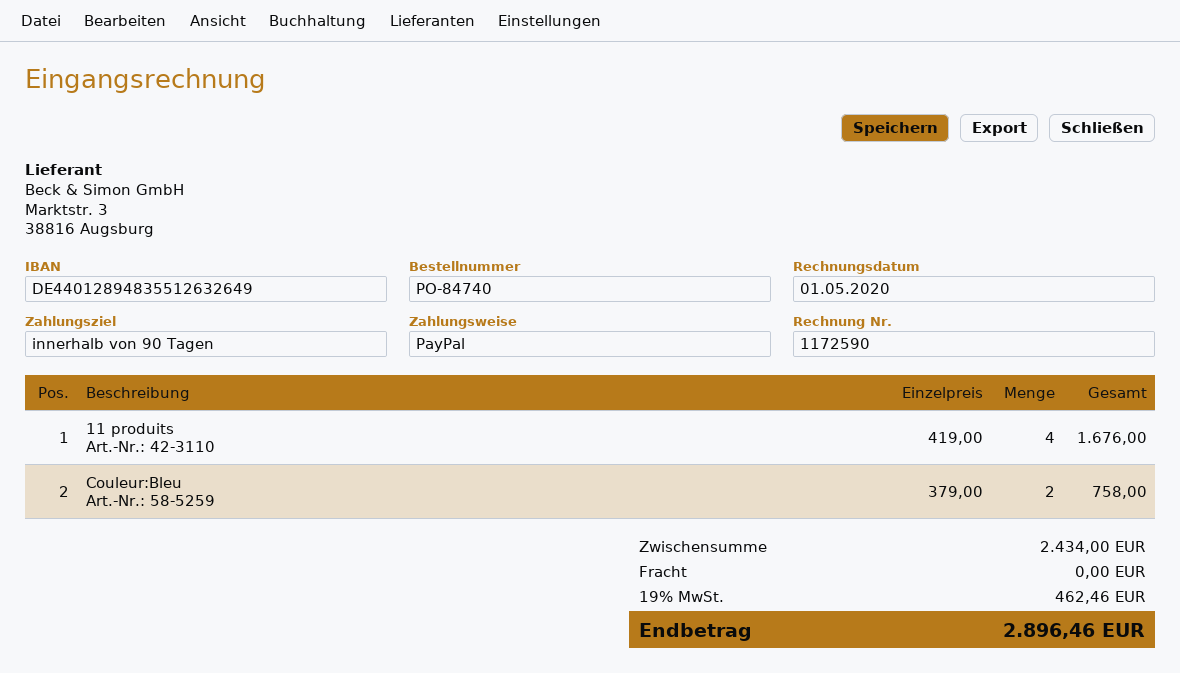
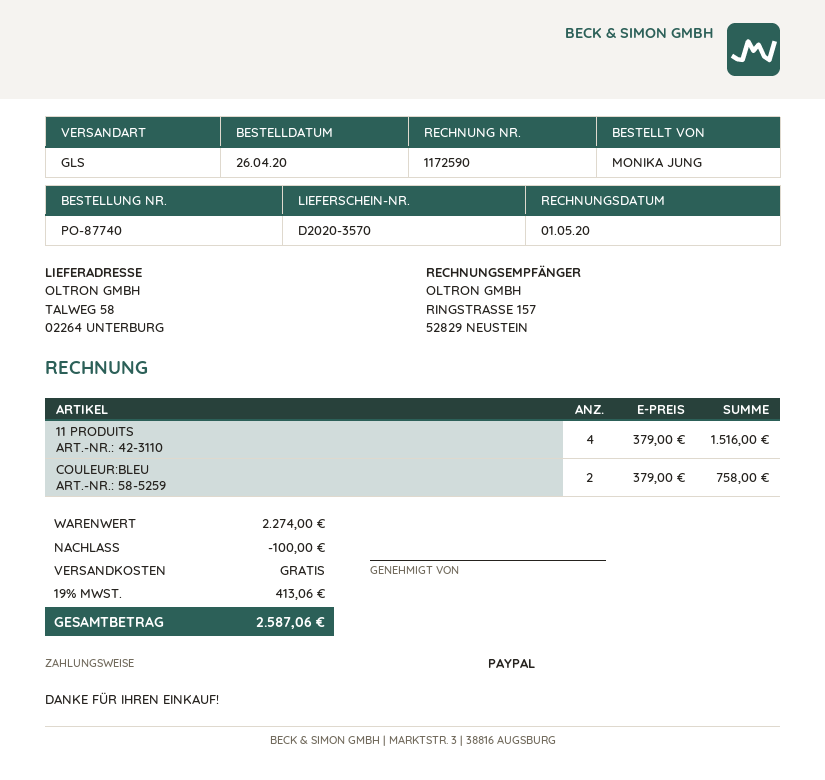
order number: PO-84740 -> PO-87740
11 produits: 4 x 419.00 = 1676.00 -> 4 x 379.00 = 1516.00
subtotal: 2434.00 -> 2274.00
discount: none -> 100.00
tax: 19% = 462.46 -> 19% = 413.06
total: 2896.46 -> 2587.06

